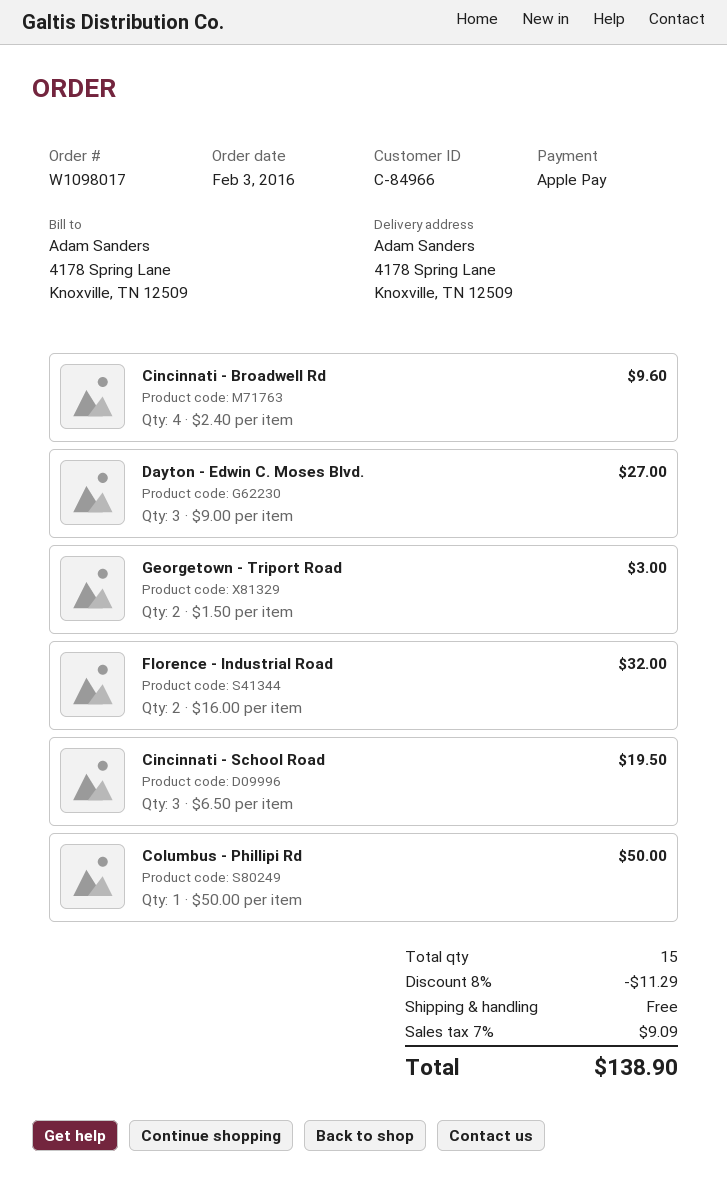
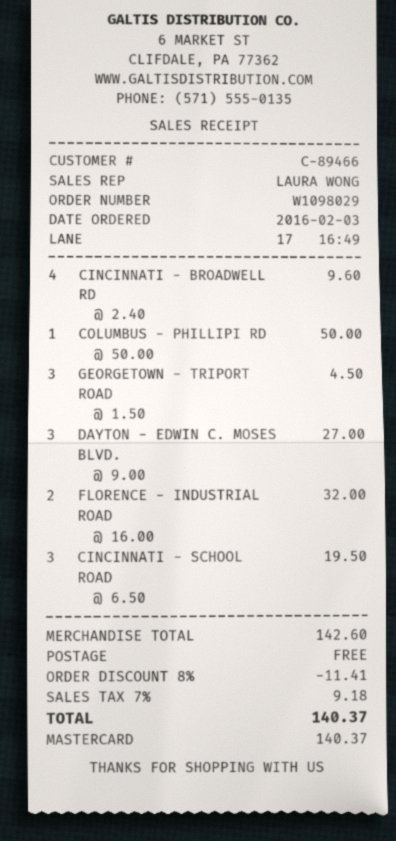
order number: W1098017 -> W1098029
customer number: C-84966 -> C-89466
payment method: Apple Pay -> Mastercard
Georgetown - Triport Road: 2 x 1.50 = 3.00 -> 3 x 1.50 = 4.50
discount: 8% = 11.29 -> 8% = 11.41
tax: 7% = 9.09 -> 7% = 9.18
total: 138.90 -> 140.37

